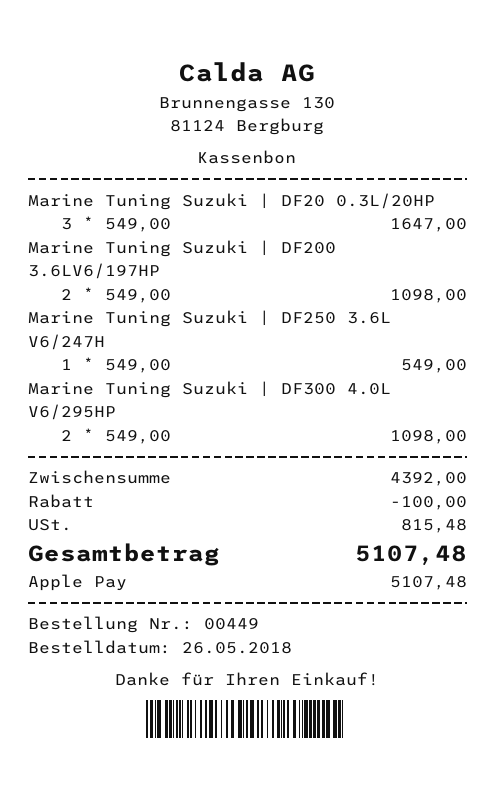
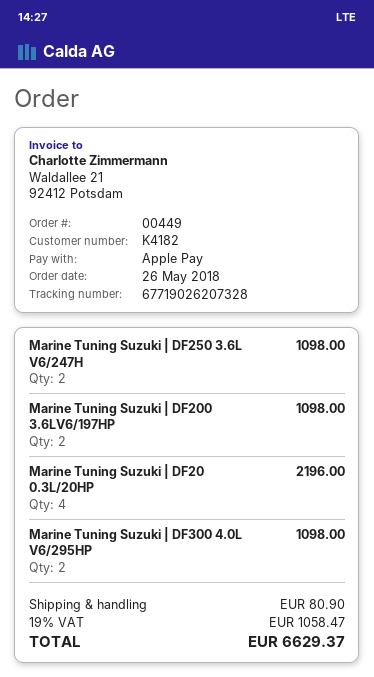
Marine Tuning Suzuki | DF20 0.3L/20HP: 3 for 1647.00 -> 4 for 2196.00
Marine Tuning Suzuki | DF250 3.6L V6/247H: 1 for 549.00 -> 2 for 1098.00
discount: 100.00 -> none
shipping: none -> 80.90
tax: 815.48 -> 1058.47
total: 5107.48 -> 6629.37

